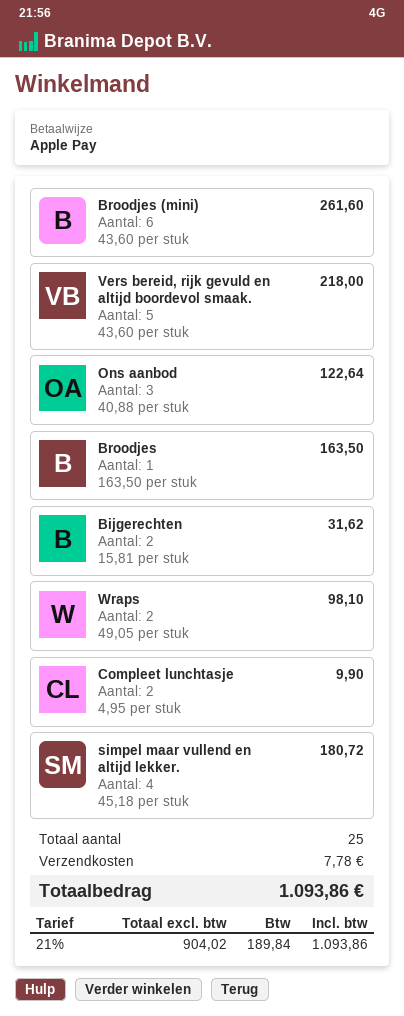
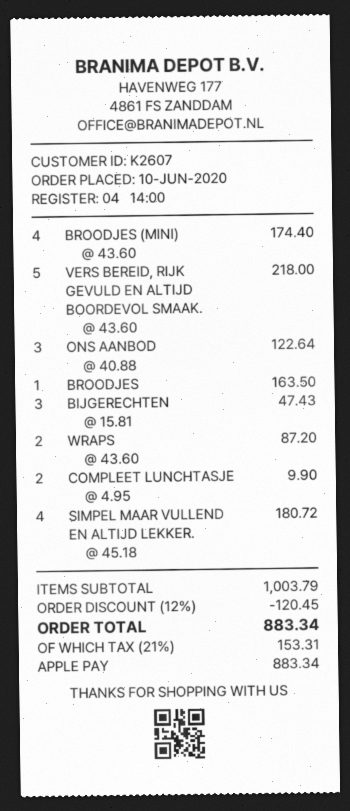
Broodjes (mini): 6 x 43.60 = 261.60 -> 4 x 43.60 = 174.40
Bijgerechten: 2 x 15.81 = 31.62 -> 3 x 15.81 = 47.43
Wraps: 2 x 49.05 = 98.10 -> 2 x 43.60 = 87.20
discount: none -> 12% = 120.45
shipping: 7.78 -> none
tax: 21% = 189.84 -> 21% = 153.31
total: 1093.86 -> 883.34

